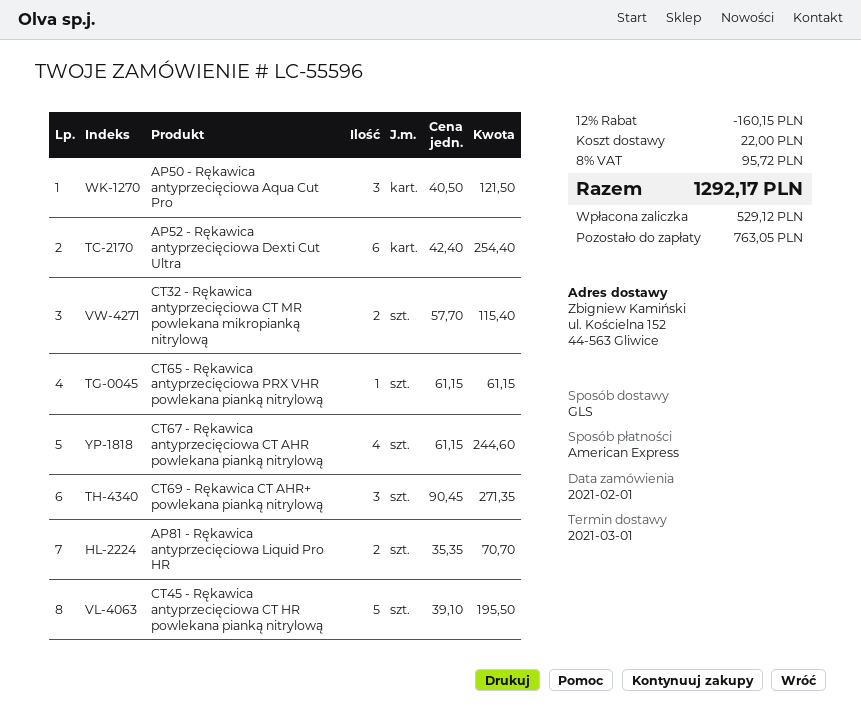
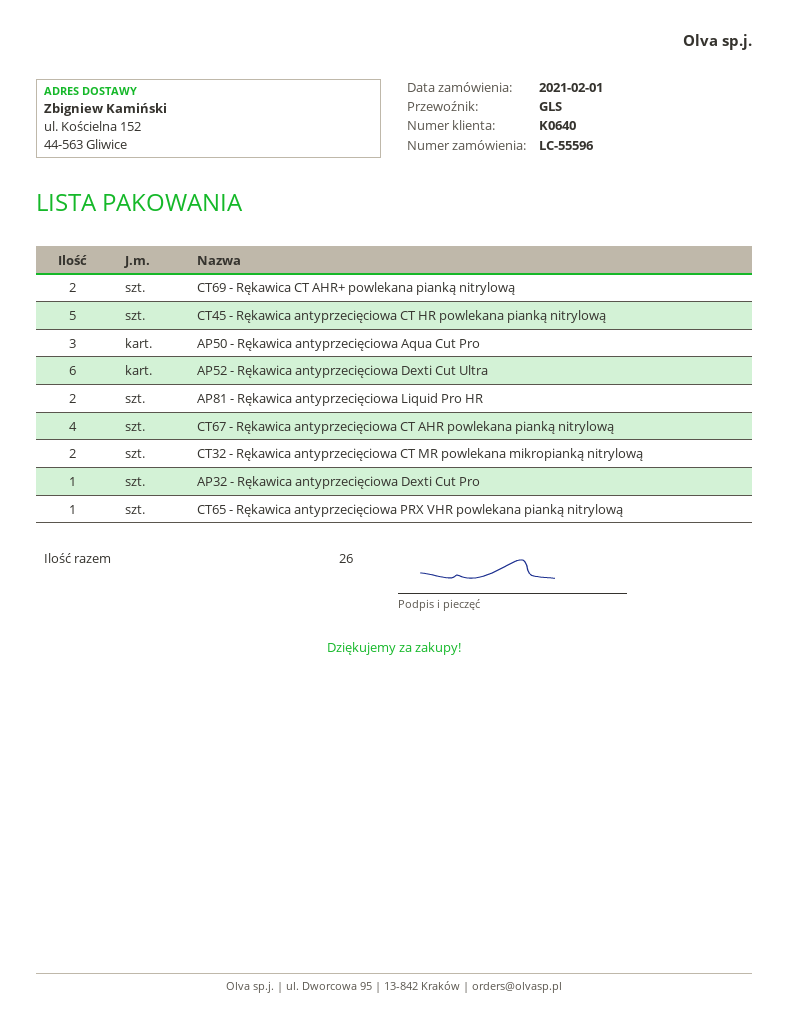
CT69 - Rękawica CT AHR+ powlekana pianką nitrylową: 3 -> 2
AP32 - Rękawica antyprzecięciowa Dexti Cut Pro: none -> 1

